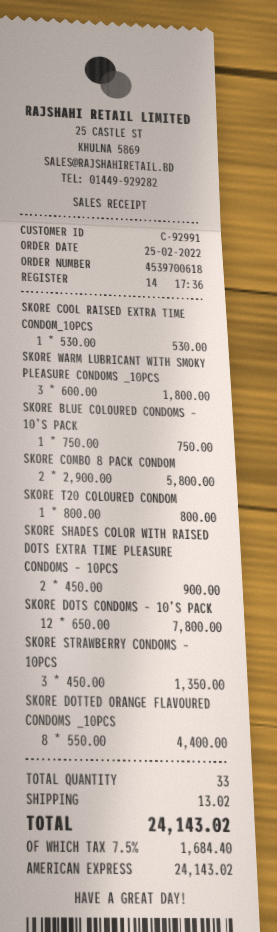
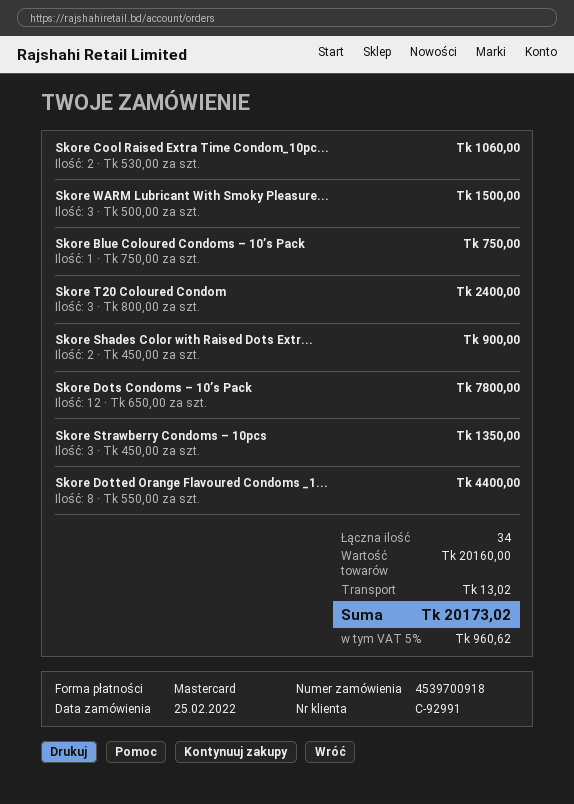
order number: 4539700618 -> 4539700918
payment method: American Express -> Mastercard
SKORE COOL RAISED EXTRA TIME CONDOM_10PCS: 1 x 530.00 = 530.00 -> 2 x 530.00 = 1060.00
SKORE WARM LUBRICANT WITH SMOKY PLEASURE CONDOMS _10PCS: 3 x 600.00 = 1800.00 -> 3 x 500.00 = 1500.00
SKORE COMBO 8 PACK CONDOM: 2 x 2900.00 = 5800.00 -> none
SKORE T20 COLOURED CONDOM: 1 x 800.00 = 800.00 -> 3 x 800.00 = 2400.00
total quantity: 33 -> 34
tax: 7.5% = 1684.40 -> 5% = 960.62
total: 24143.02 -> 20173.02

